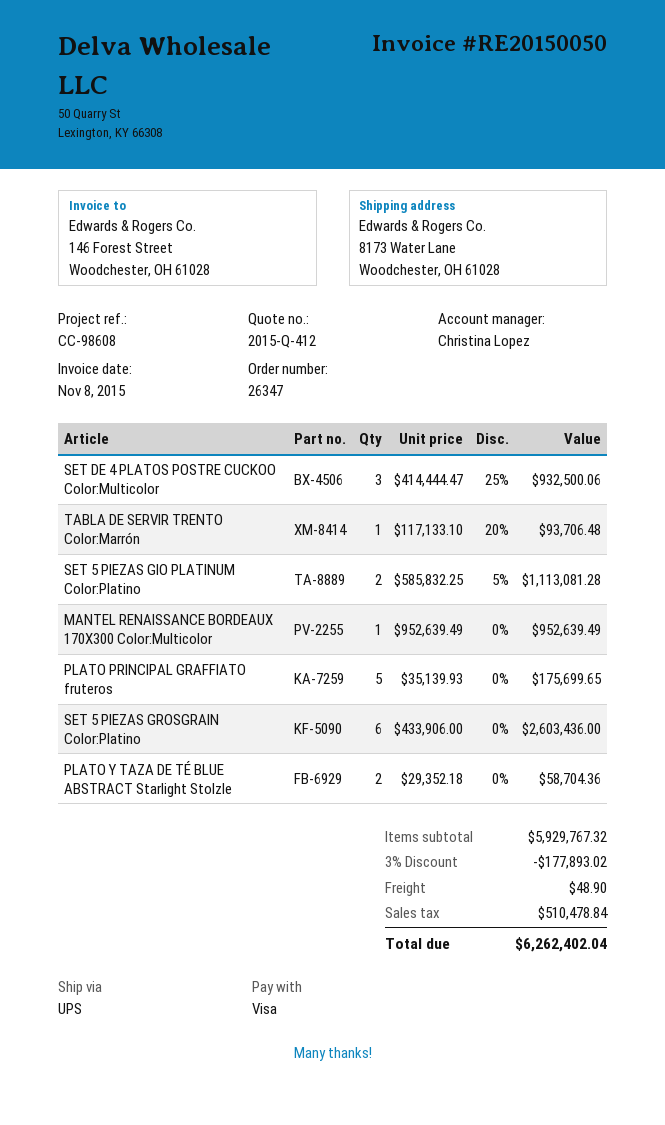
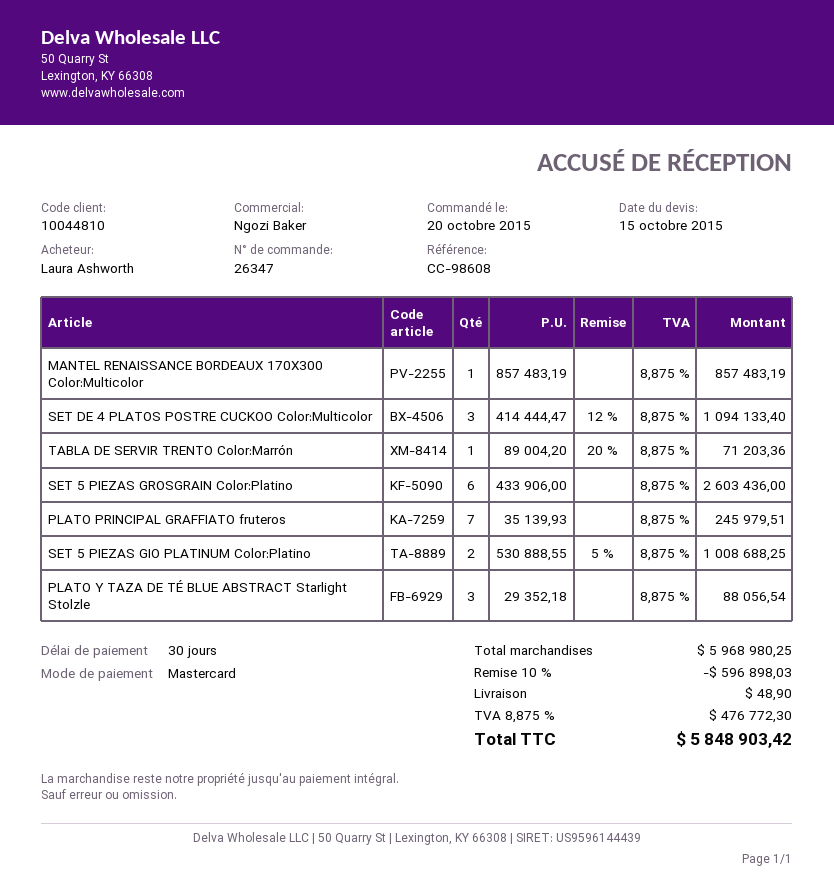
sales rep: Christina Lopez -> Ngozi Baker
payment method: Visa -> Mastercard
SET DE 4 PLATOS POSTRE CUCKOO Color:Multicolor: 3 x 414444.47 - 25% = 932500.06 -> 3 x 414444.47 - 12% = 1094133.40
TABLA DE SERVIR TRENTO Color:Marrón: 1 x 117133.10 - 20% = 93706.48 -> 1 x 89004.20 - 20% = 71203.36
SET 5 PIEZAS GIO PLATINUM Color:Platino: 2 x 585832.25 - 5% = 1113081.28 -> 2 x 530888.55 - 5% = 1008688.25
MANTEL RENAISSANCE BORDEAUX 170X300 Color:Multicolor: 1 x 952639.49 = 952639.49 -> 1 x 857483.19 = 857483.19
PLATO PRINCIPAL GRAFFIATO fruteros: 5 x 35139.93 = 175699.65 -> 7 x 35139.93 = 245979.51
PLATO Y TAZA DE TÉ BLUE ABSTRACT Starlight Stolzle: 2 x 29352.18 = 58704.36 -> 3 x 29352.18 = 88056.54
subtotal: 5929767.32 -> 5968980.25
discount: 3% = 177893.02 -> 10% = 596898.03
tax: 510478.84 -> 476772.30
total: 6262402.04 -> 5848903.42

